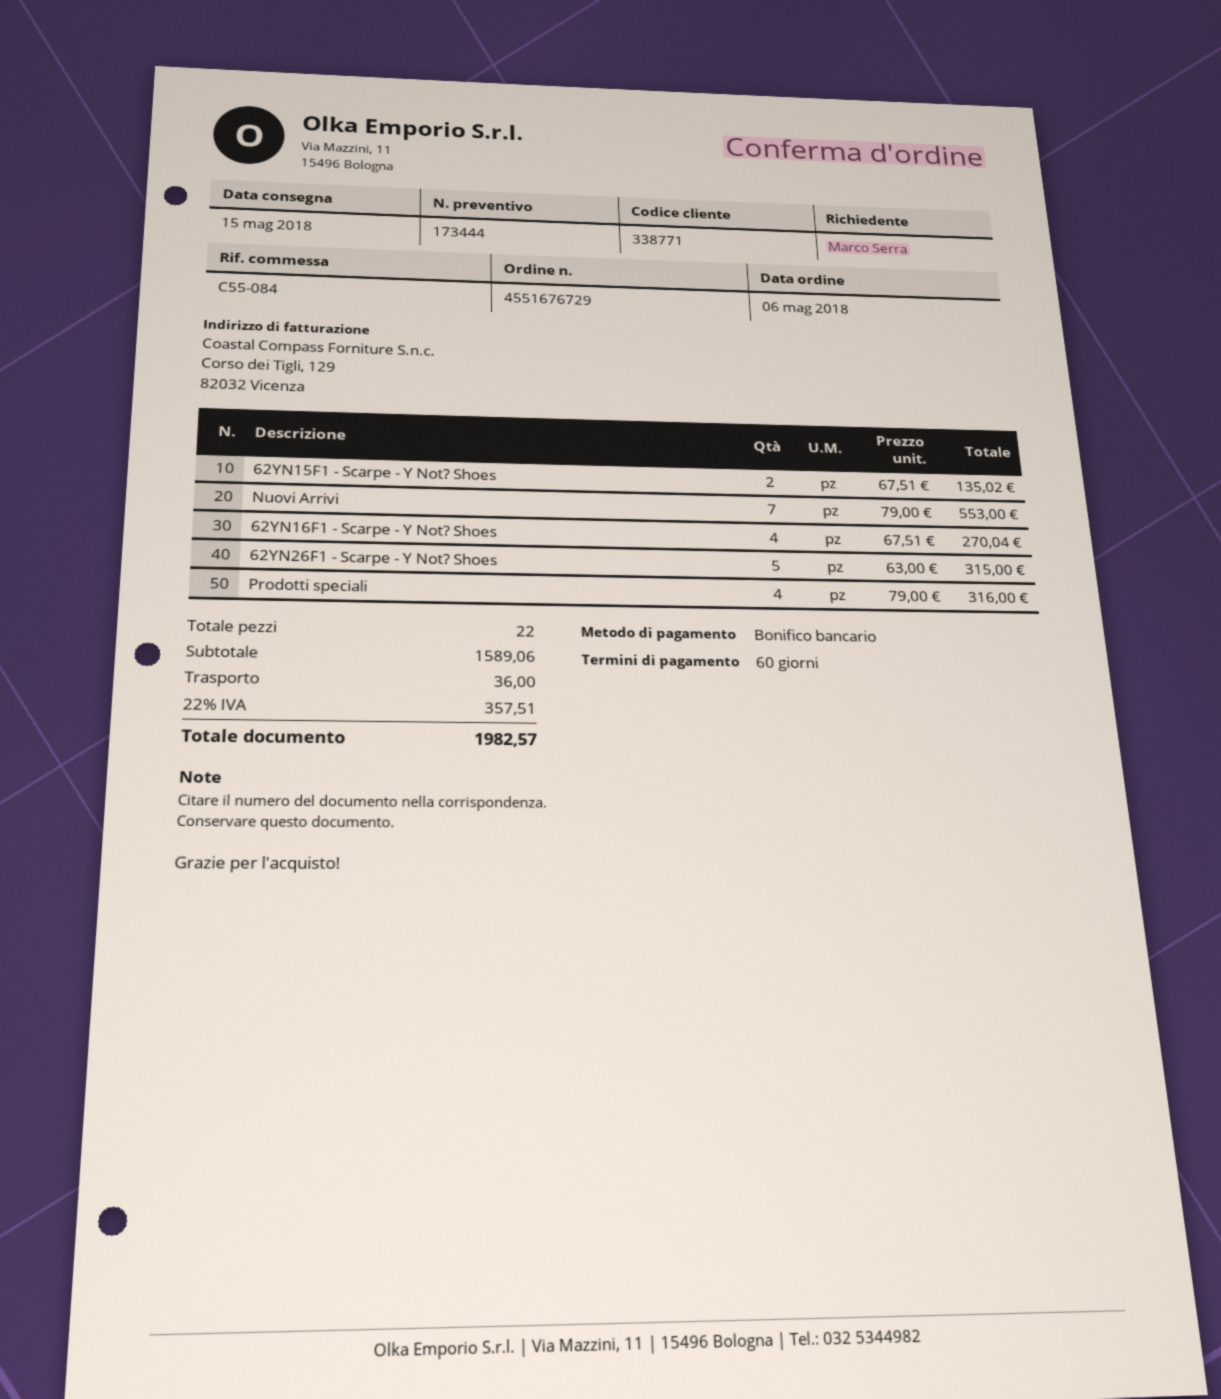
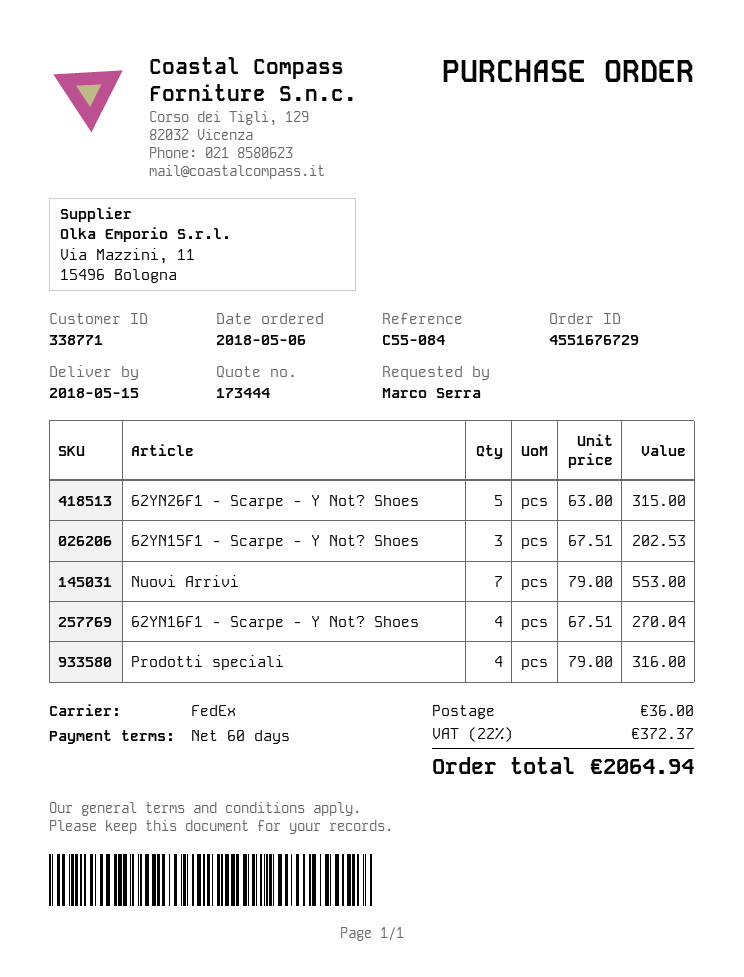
62YN15F1 - Scarpe - Y Not? Shoes: 2 x 67.51 = 135.02 -> 3 x 67.51 = 202.53
tax: 22% = 357.51 -> 22% = 372.37
total: 1982.57 -> 2064.94

